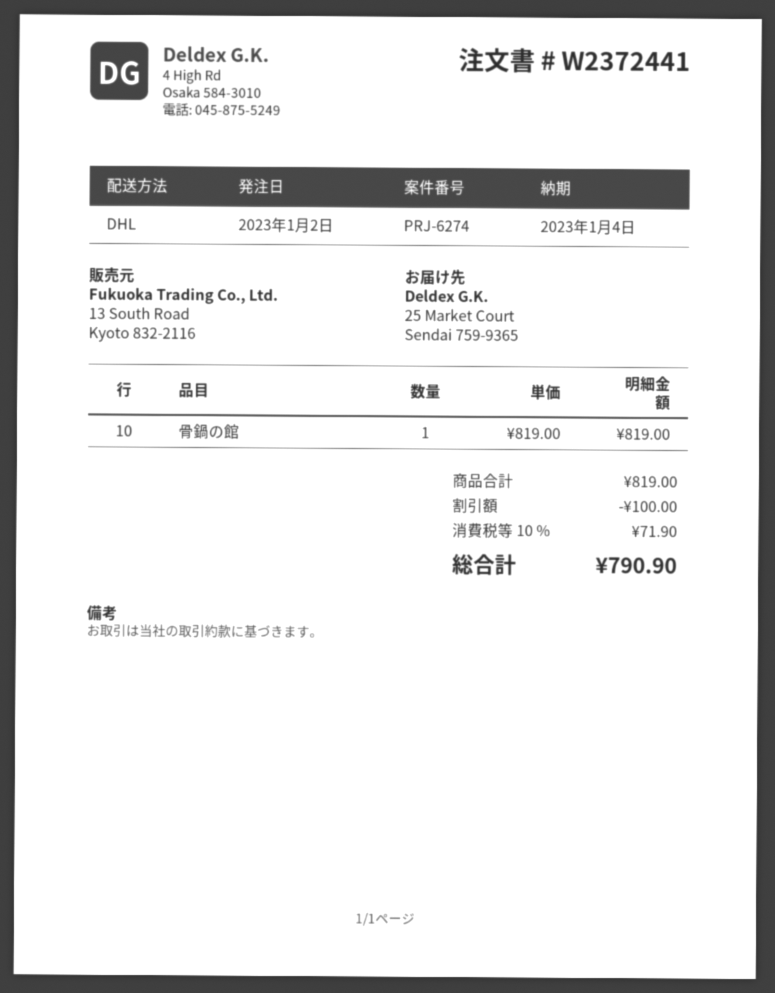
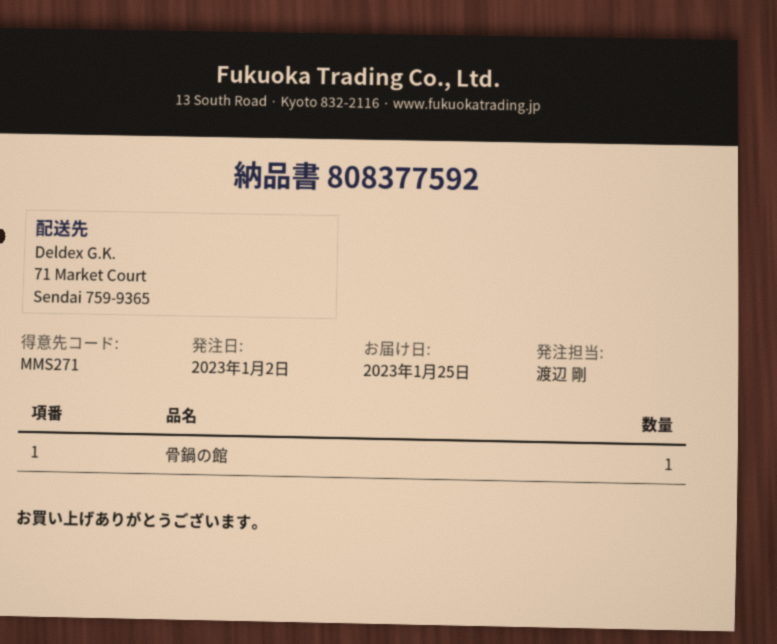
delivery date: 2023-01-04 -> 2023-01-25
ship to: 25 Market Court, Sendai 759-9365 -> 71 Market Court, Sendai 759-9365

